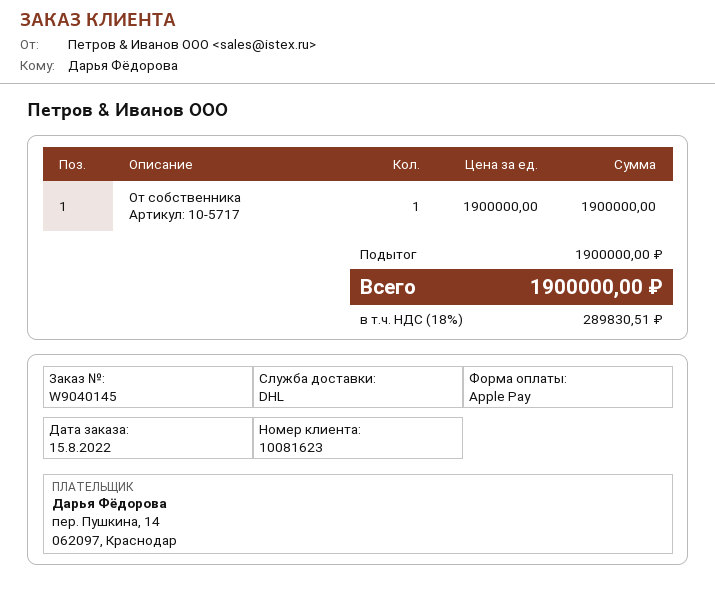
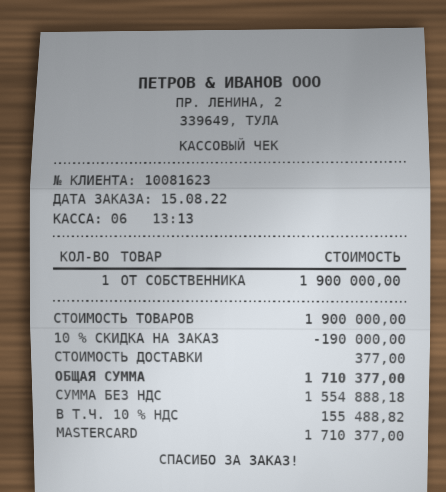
payment method: Apple Pay -> Mastercard
discount: none -> 10% = 190000.00
shipping: none -> 377.00
tax: 18% = 289830.51 -> 10% = 155488.82
total: 1900000.00 -> 1710377.00

